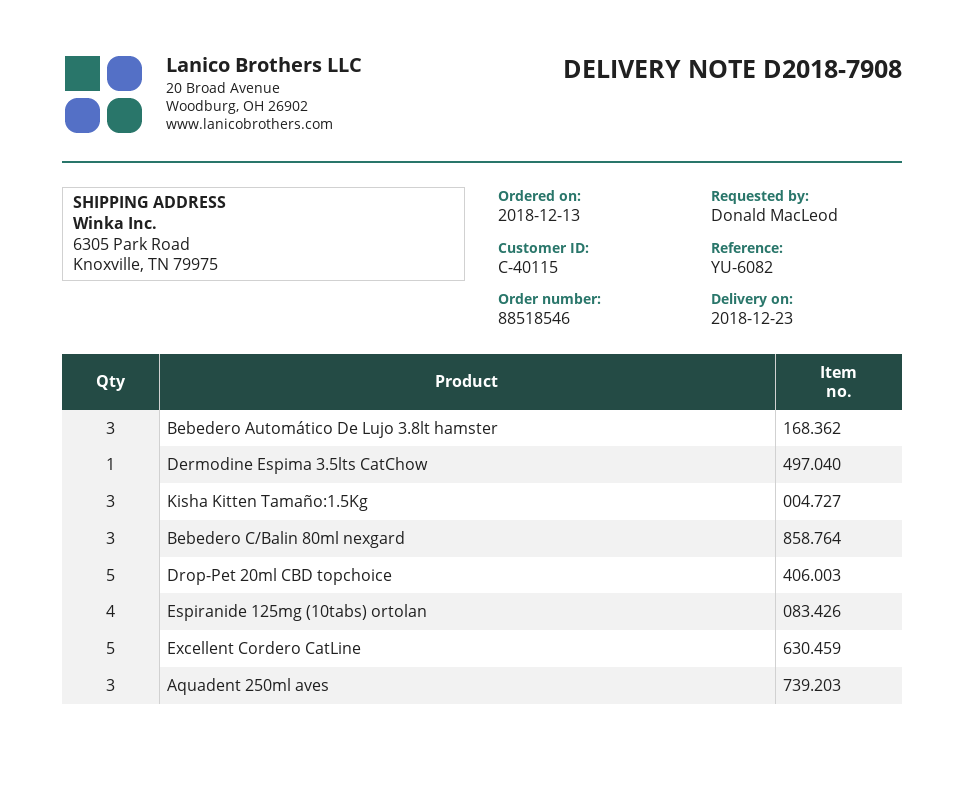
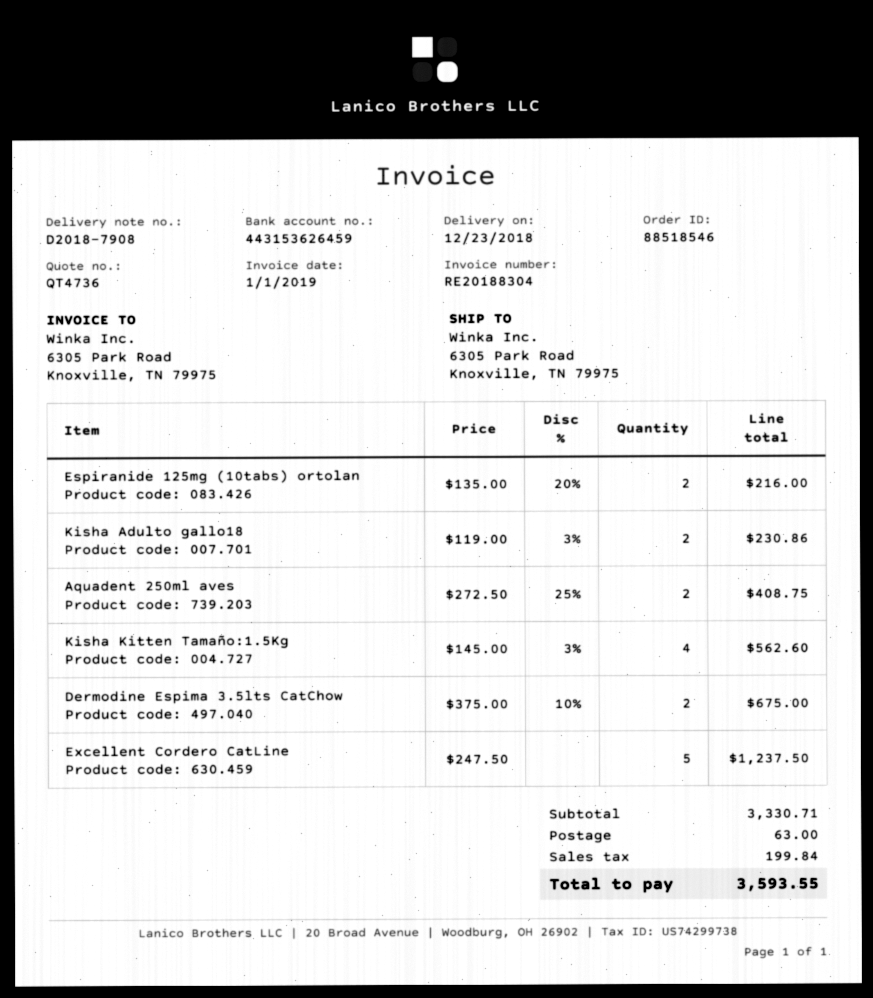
Bebedero Automático De Lujo 3.8lt hamster: 3 -> none
Dermodine Espima 3.5lts CatChow: 1 -> 2
Kisha Kitten Tamaño:1.5Kg: 3 -> 4
Bebedero C/Balin 80ml nexgard: 3 -> none
Drop-Pet 20ml CBD topchoice: 5 -> none
Espiranide 125mg (10tabs) ortolan: 4 -> 2
Aquadent 250ml aves: 3 -> 2
Kisha Adulto gallo18: none -> 2

